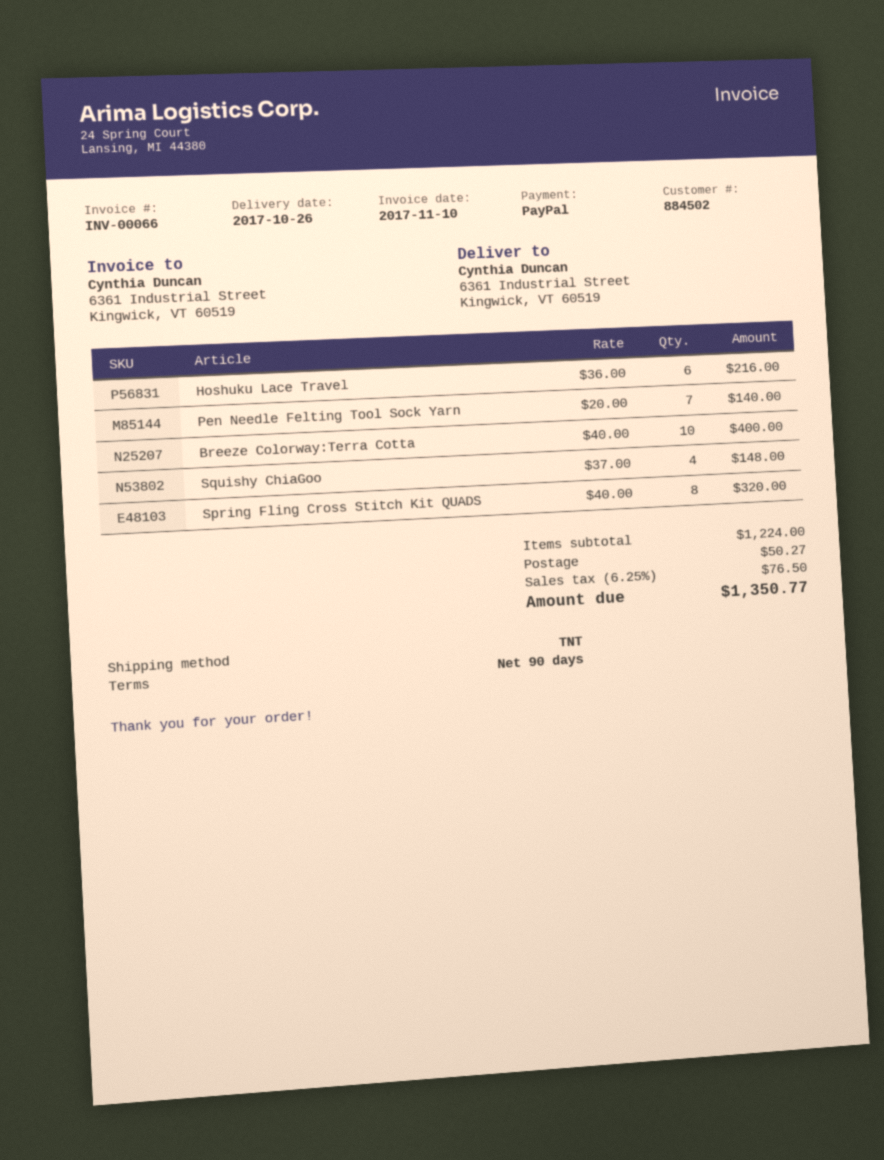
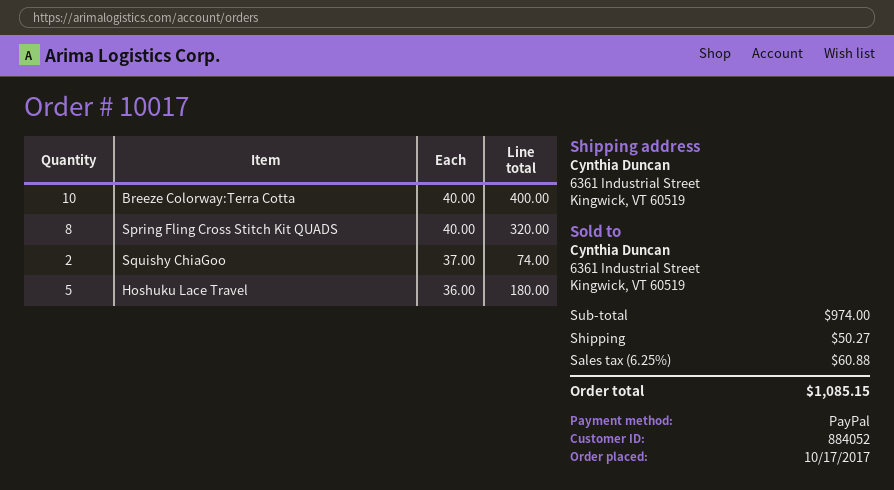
customer number: 884502 -> 884052
Hoshuku Lace Travel: 6 x 36.00 = 216.00 -> 5 x 36.00 = 180.00
Pen Needle Felting Tool Sock Yarn: 7 x 20.00 = 140.00 -> none
Squishy ChiaGoo: 4 x 37.00 = 148.00 -> 2 x 37.00 = 74.00
subtotal: 1224.00 -> 974.00
tax: 6.25% = 76.50 -> 6.25% = 60.88
total: 1350.77 -> 1085.15

